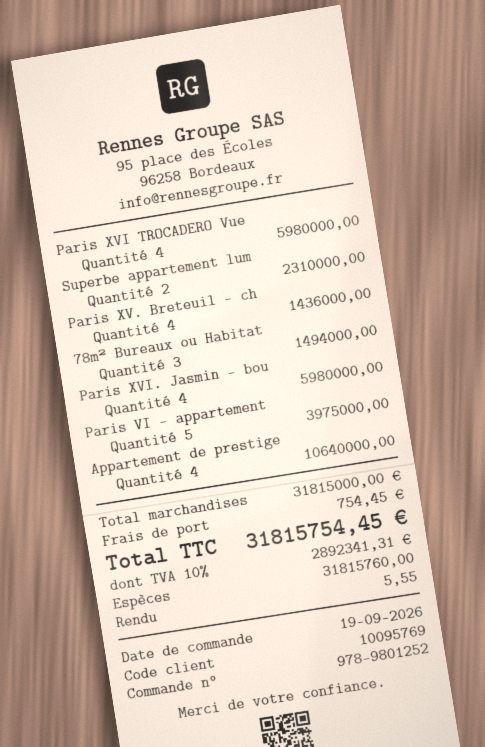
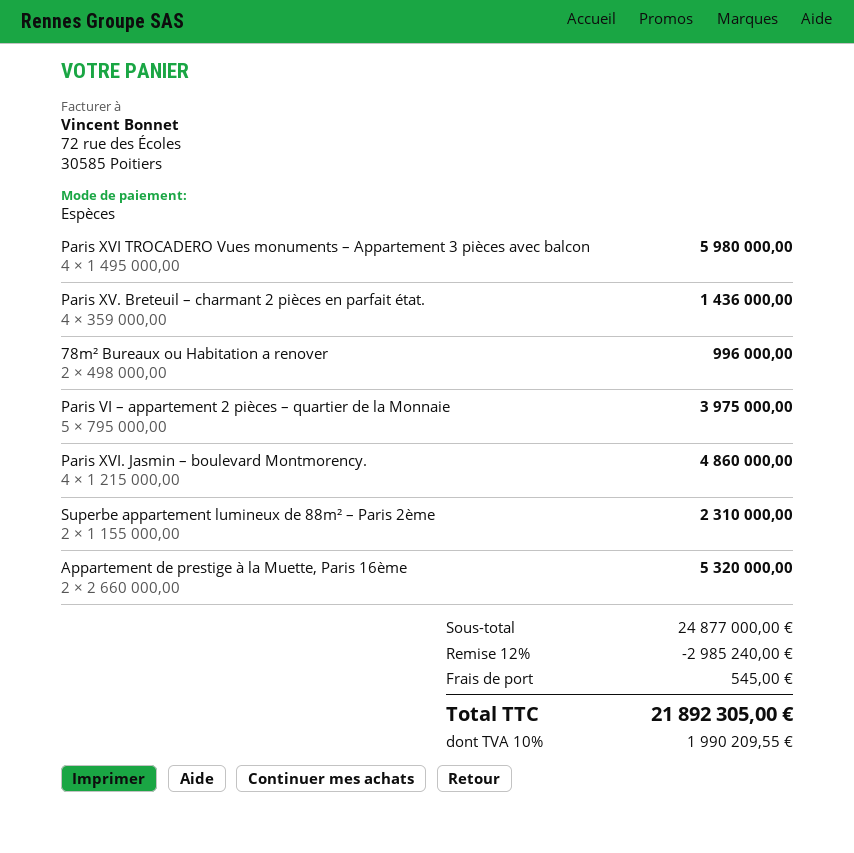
78m² Bureaux ou Habitat: 3 for 1494000.00 -> 2 for 996000.00
Paris XVI. Jasmin – bou: 4 for 5980000.00 -> 4 for 4860000.00
Appartement de prestige: 4 for 10640000.00 -> 2 for 5320000.00
subtotal: 31815000.00 -> 24877000.00
discount: none -> 12% = 2985240.00
shipping: 754.45 -> 545.00
tax: 10% = 2892341.31 -> 10% = 1990209.55
total: 31815754.45 -> 21892305.00

